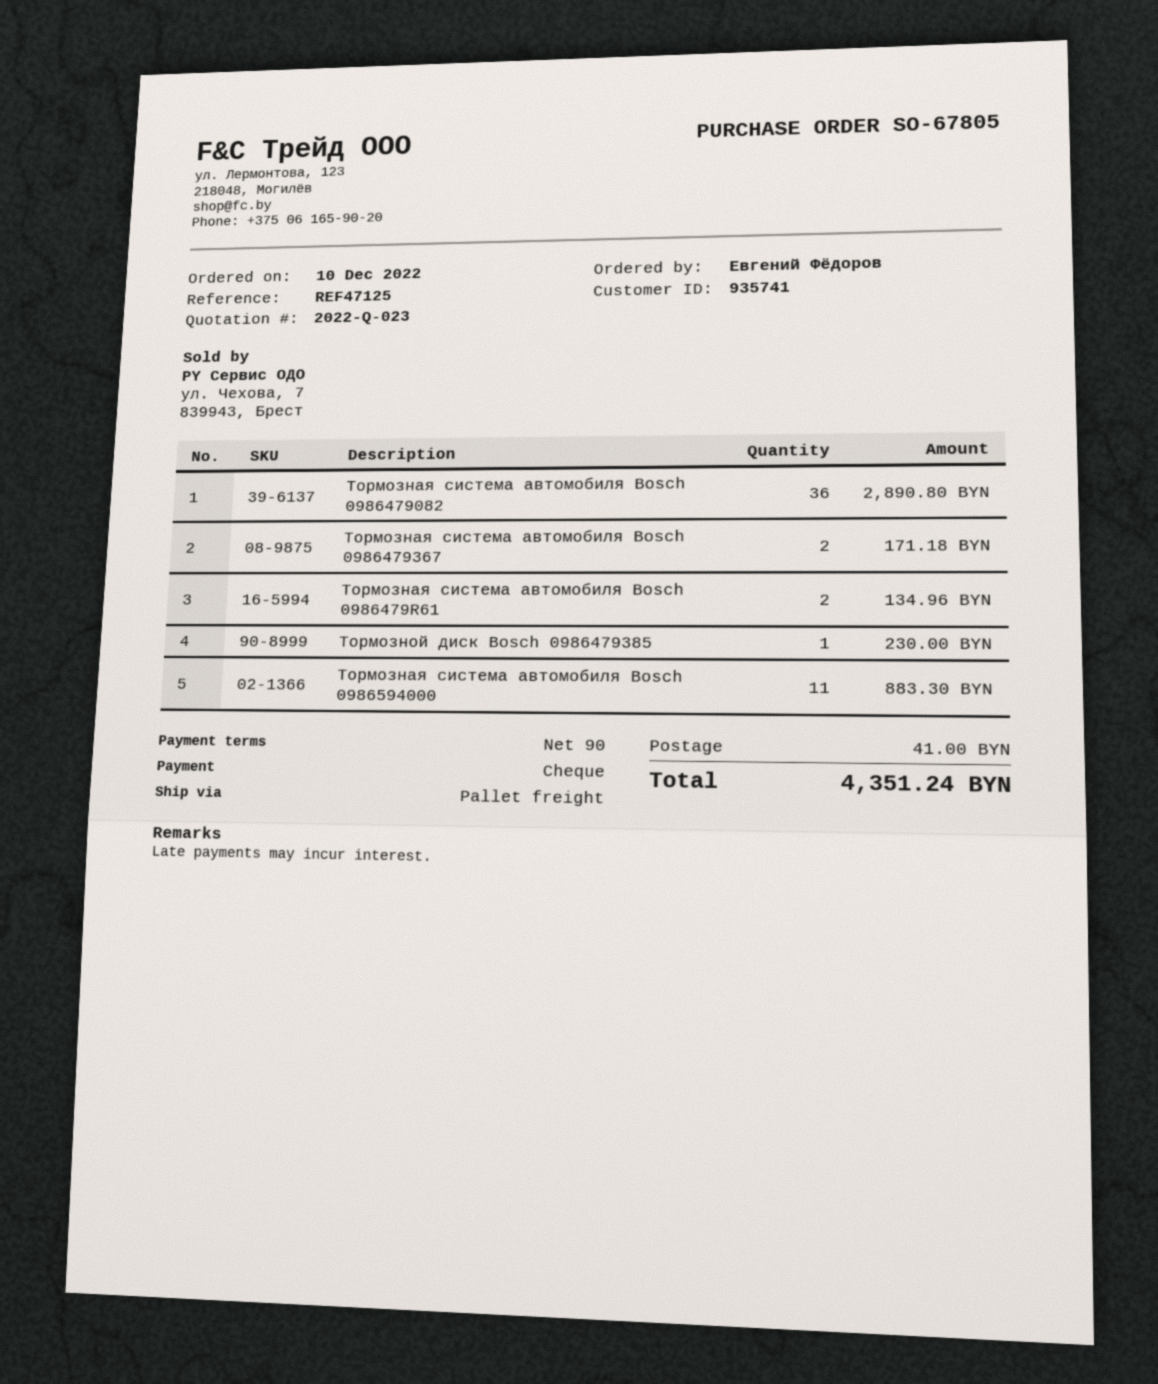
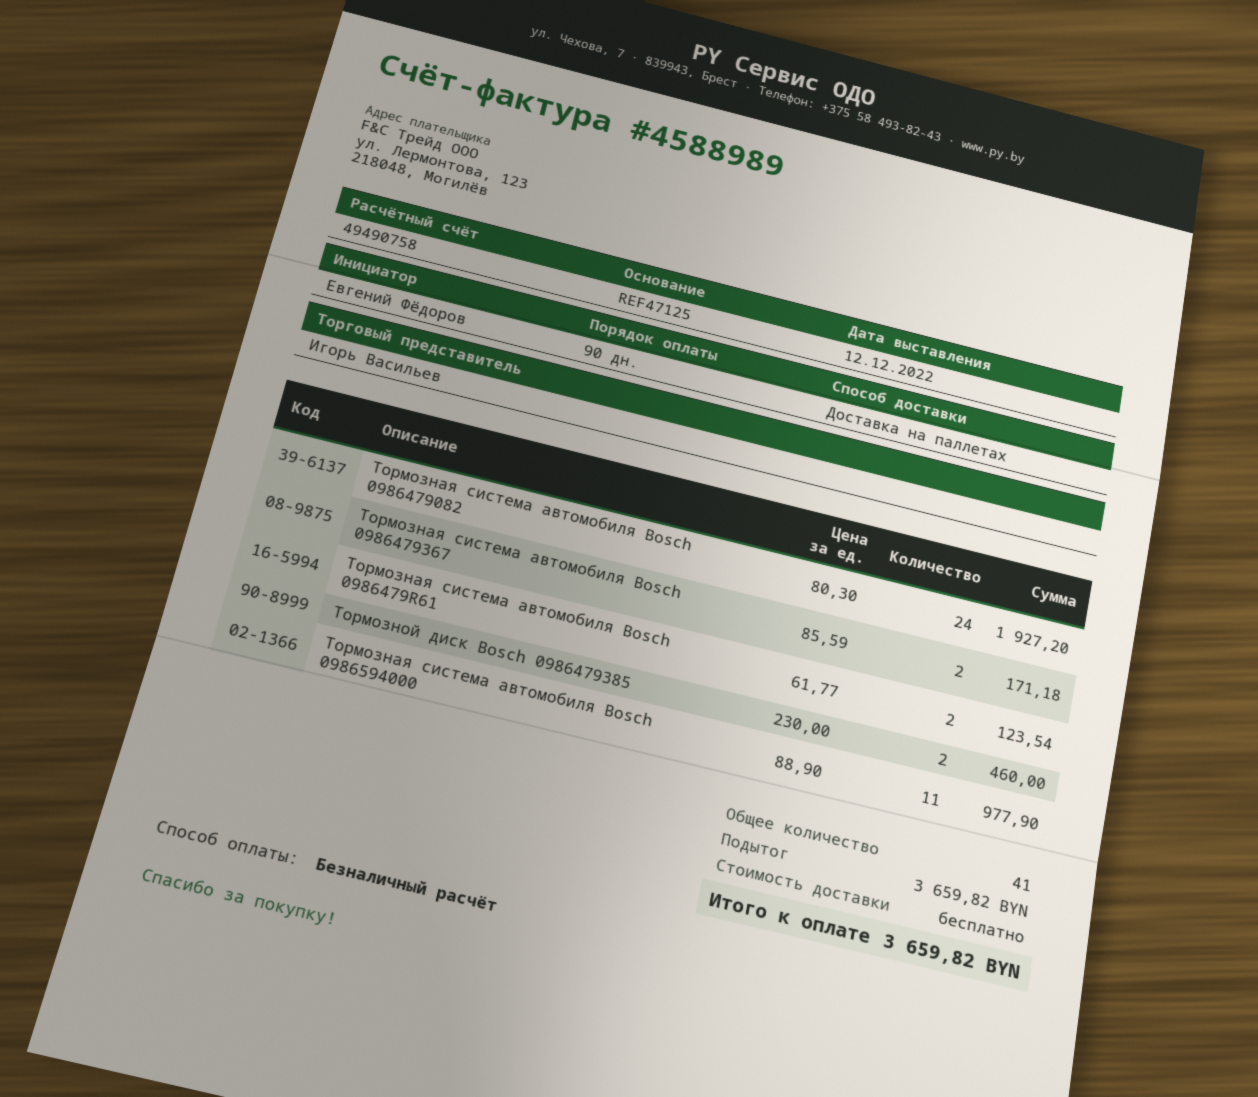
payment method: cheque -> bank transfer
Тормозная система автомобиля Bosch 0986479082: 36 for 2890.80 -> 24 for 1927.20
Тормозная система автомобиля Bosch 0986479R61: 2 for 134.96 -> 2 for 123.54
Тормозной диск Bosch 0986479385: 1 for 230.00 -> 2 for 460.00
Тормозная система автомобиля Bosch 0986594000: 11 for 883.30 -> 11 for 977.90
shipping: 41.00 -> 0.00
total: 4351.24 -> 3659.82

